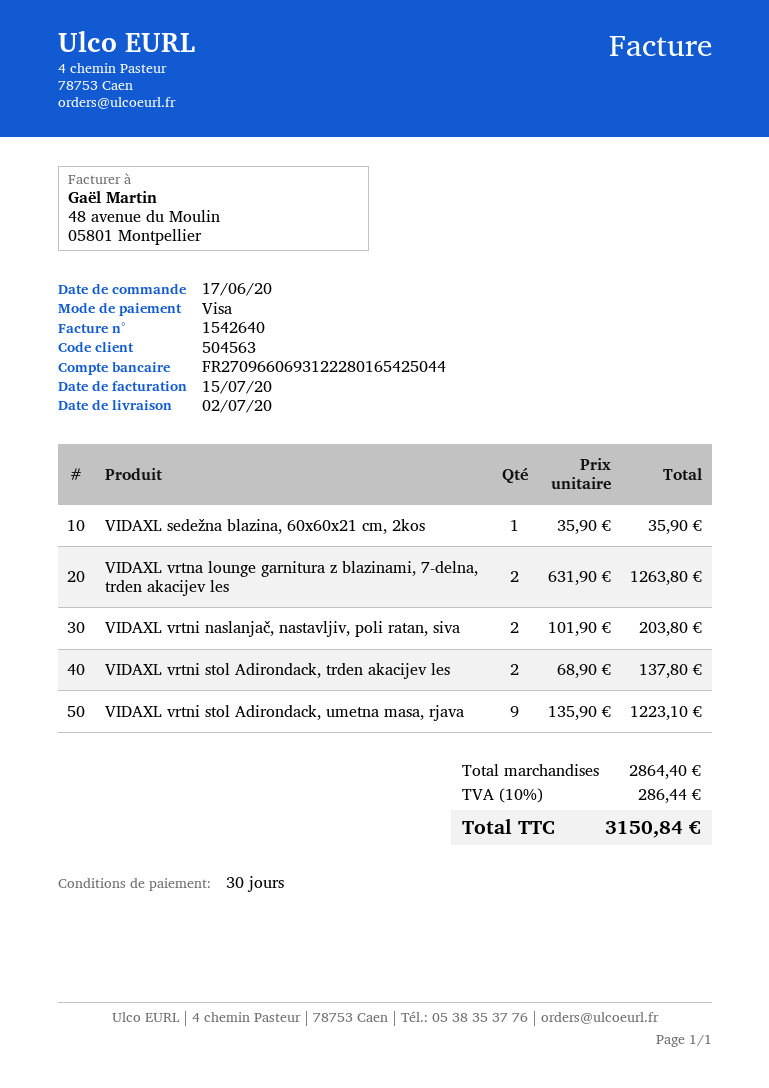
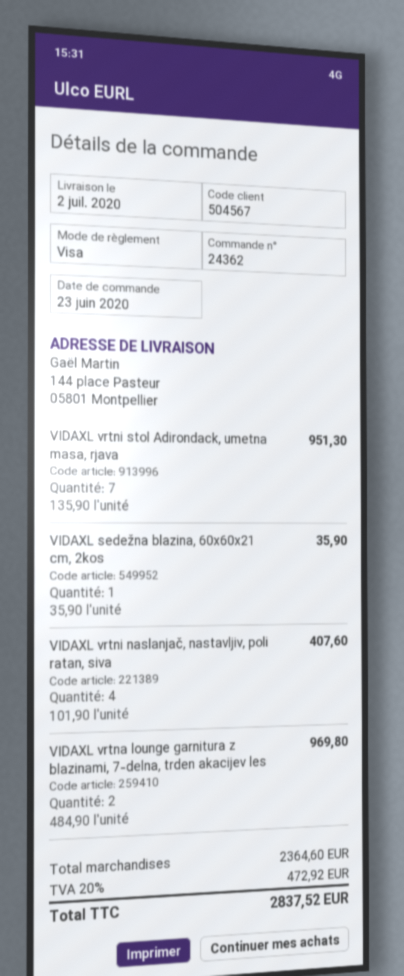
order date: 2020-06-17 -> 2020-06-23
customer number: 504563 -> 504567
VIDAXL vrtna lounge garnitura z blazinami, 7-delna, trden akacijev les: 2 x 631.90 = 1263.80 -> 2 x 484.90 = 969.80
VIDAXL vrtni naslanjač, nastavljiv, poli ratan, siva: 2 x 101.90 = 203.80 -> 4 x 101.90 = 407.60
VIDAXL vrtni stol Adirondack, trden akacijev les: 2 x 68.90 = 137.80 -> none
VIDAXL vrtni stol Adirondack, umetna masa, rjava: 9 x 135.90 = 1223.10 -> 7 x 135.90 = 951.30
subtotal: 2864.40 -> 2364.60
tax: 10% = 286.44 -> 20% = 472.92
total: 3150.84 -> 2837.52

